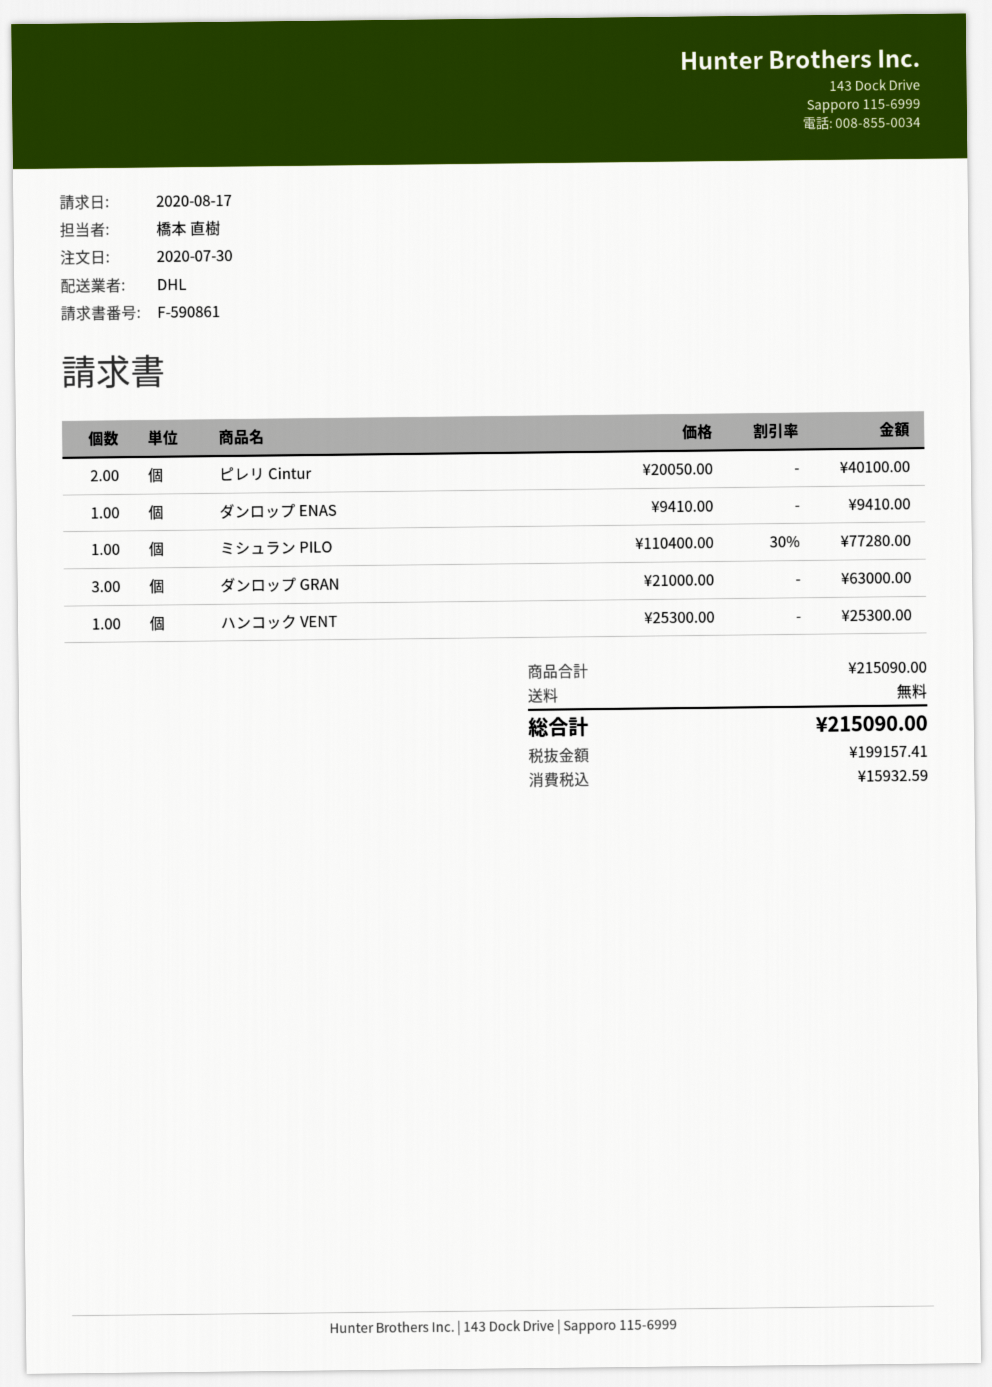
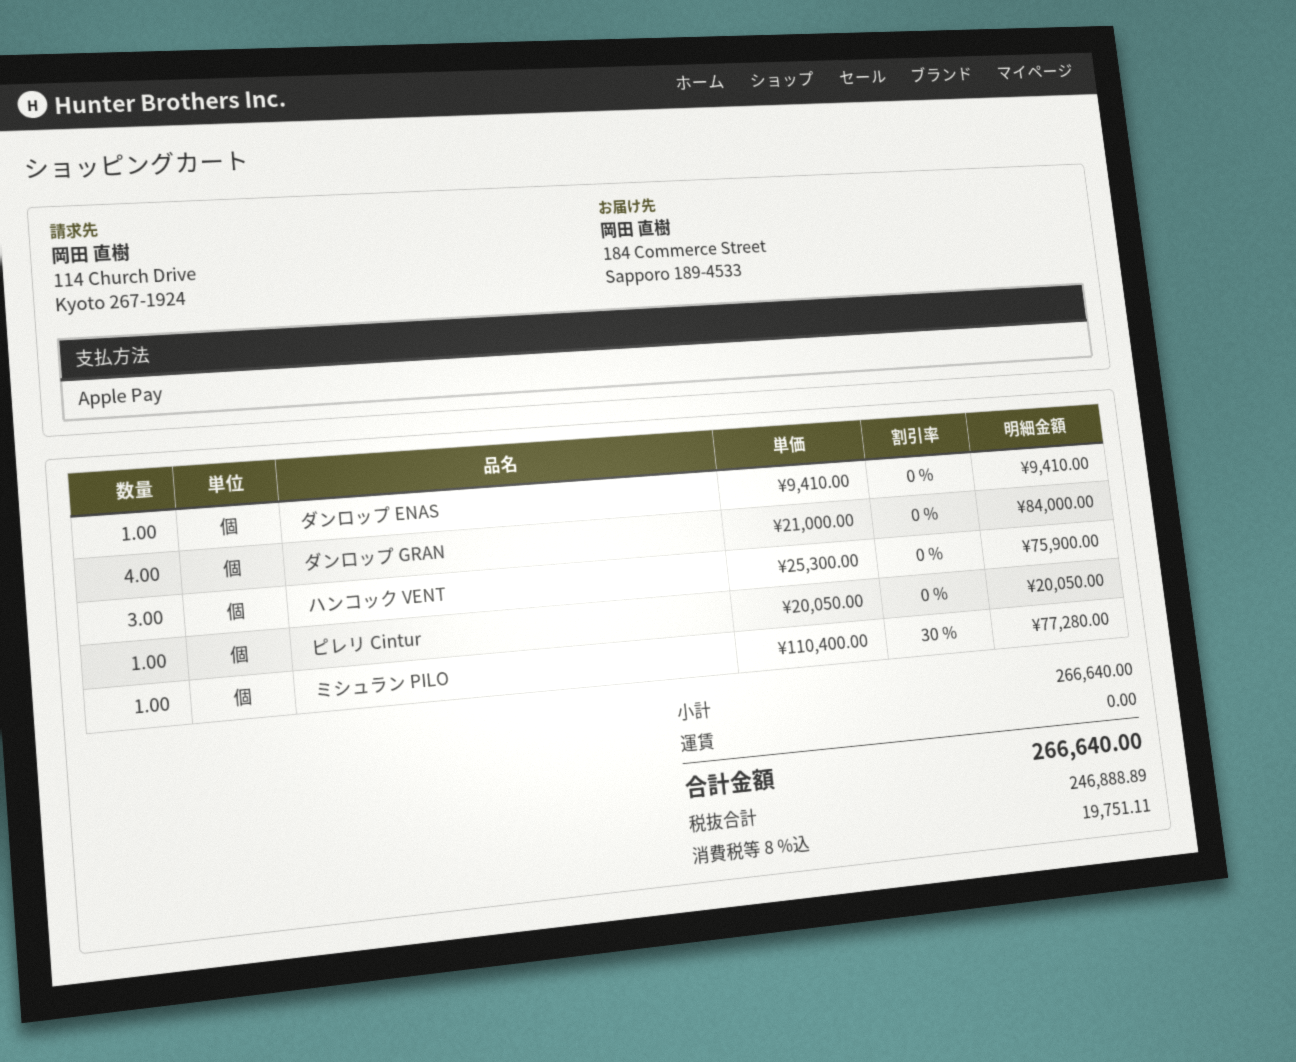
ピレリ Cintur: 2 x 20050.00 = 40100.00 -> 1 x 20050.00 = 20050.00
ダンロップ GRAN: 3 x 21000.00 = 63000.00 -> 4 x 21000.00 = 84000.00
ハンコック VENT: 1 x 25300.00 = 25300.00 -> 3 x 25300.00 = 75900.00
subtotal: 215090.00 -> 266640.00
net: 199157.41 -> 246888.89
tax: 15932.59 -> 19751.11
total: 215090.00 -> 266640.00

